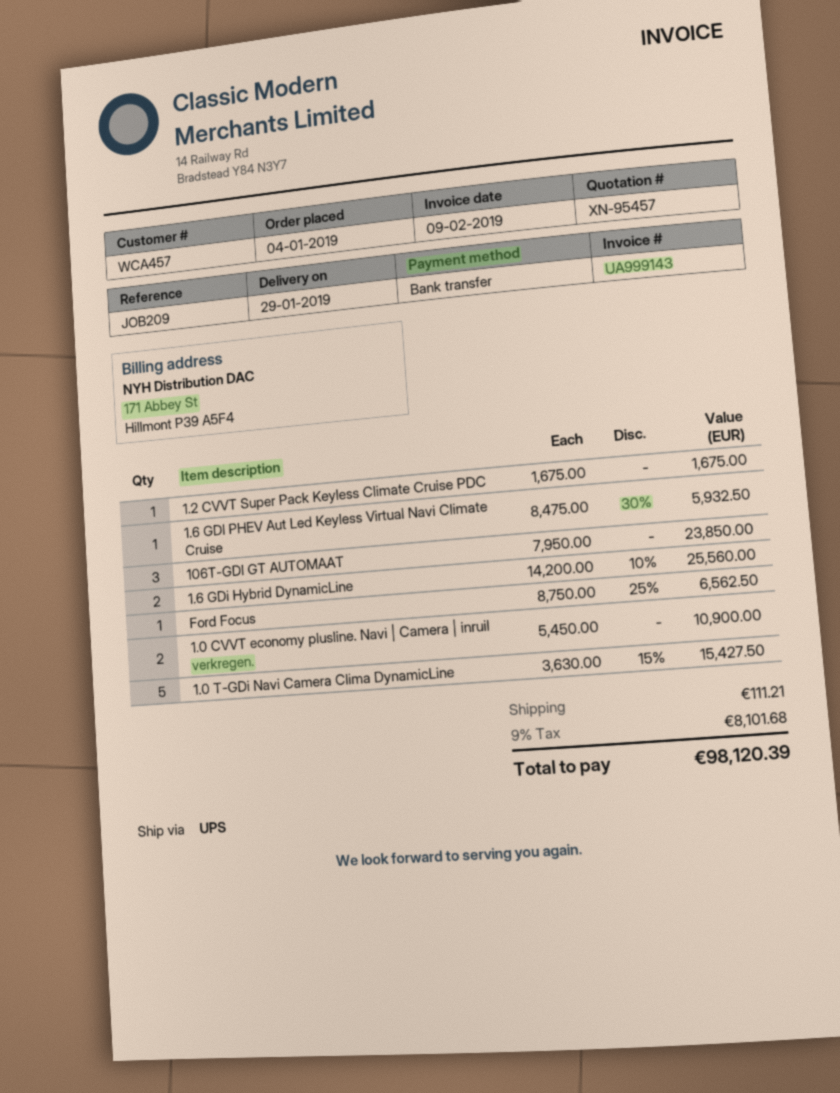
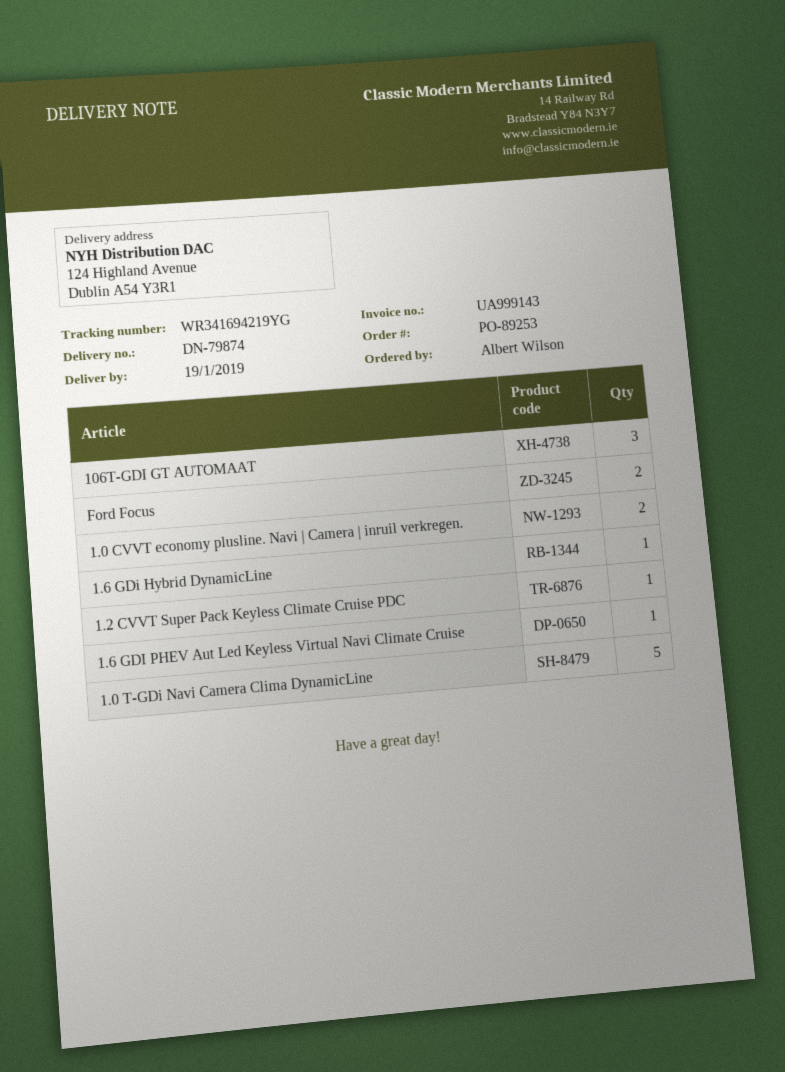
delivery date: 2019-01-29 -> 2019-01-19
1.6 GDi Hybrid DynamicLine: 2 -> 1
Ford Focus: 1 -> 2

